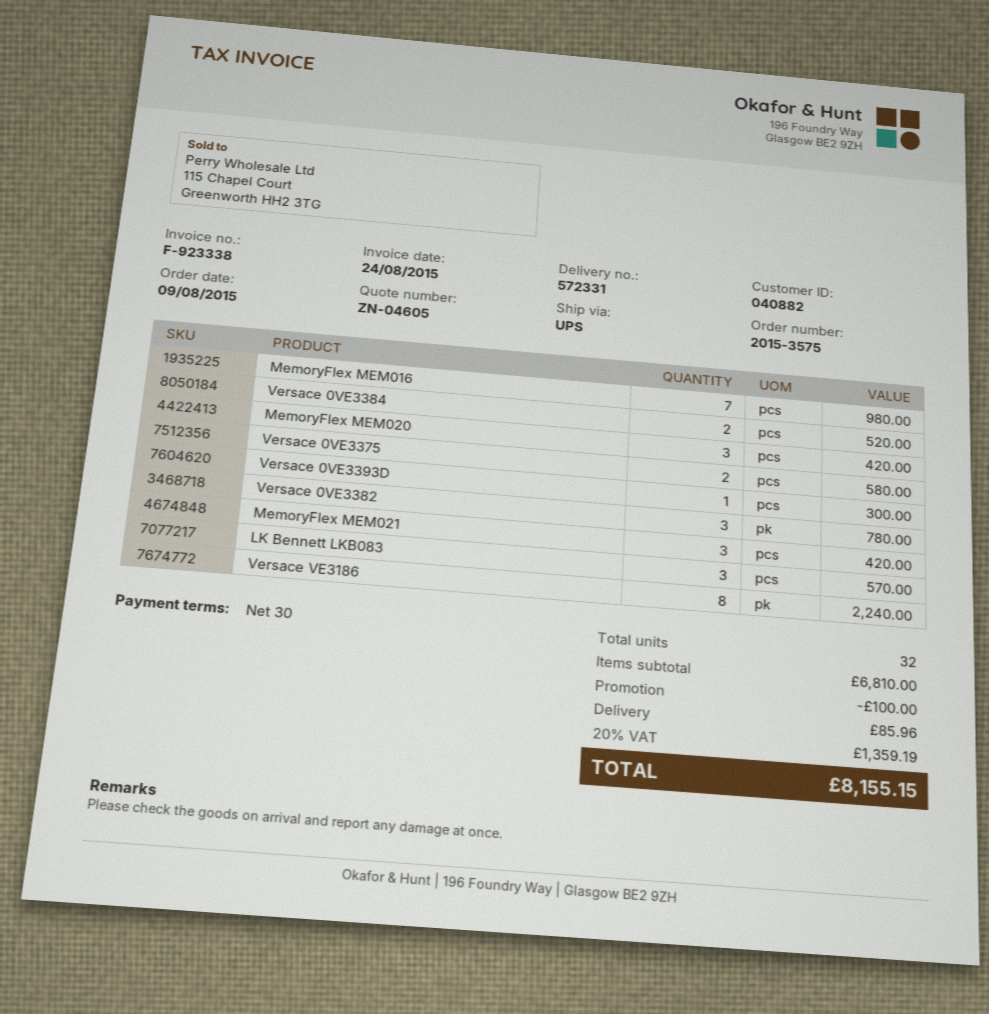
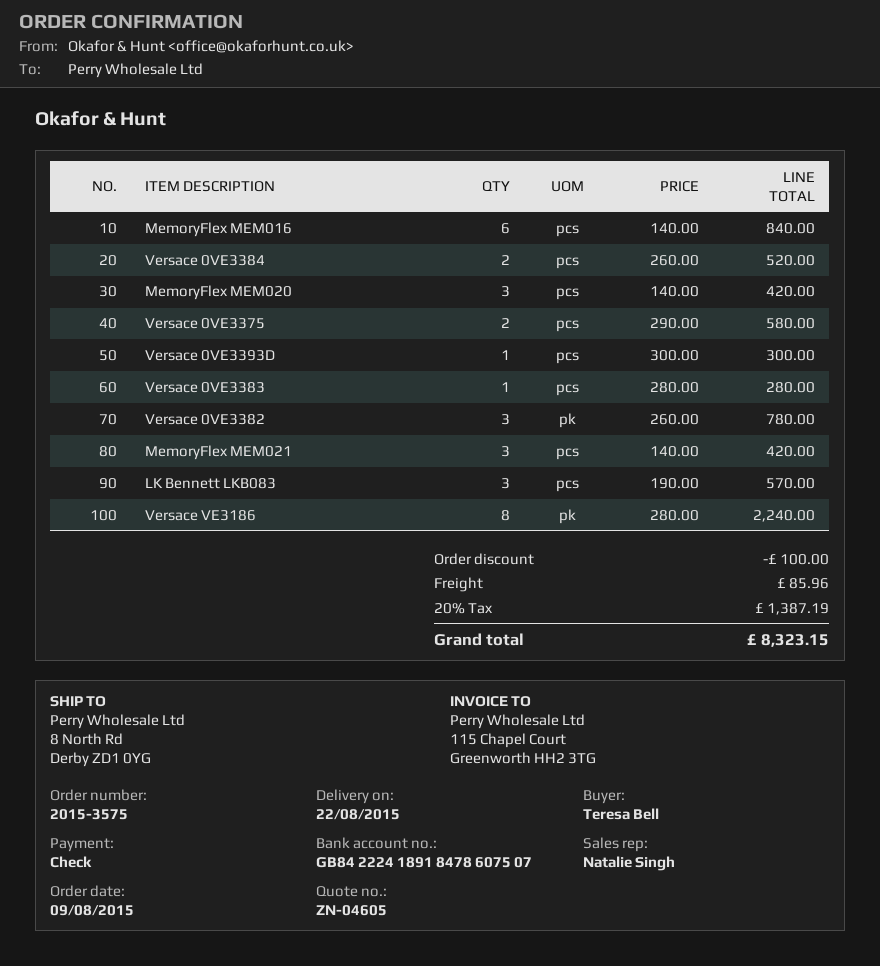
MemoryFlex MEM016: 7 for 980.00 -> 6 for 840.00
Versace 0VE3383: none -> 1 for 280.00
tax: 20% = 1359.19 -> 20% = 1387.19
total: 8155.15 -> 8323.15

